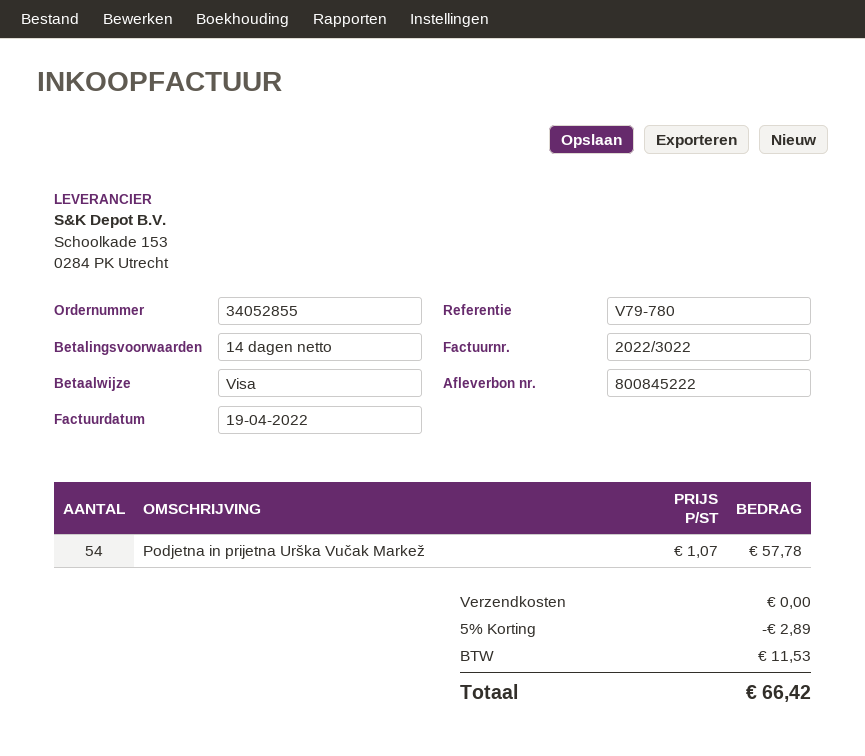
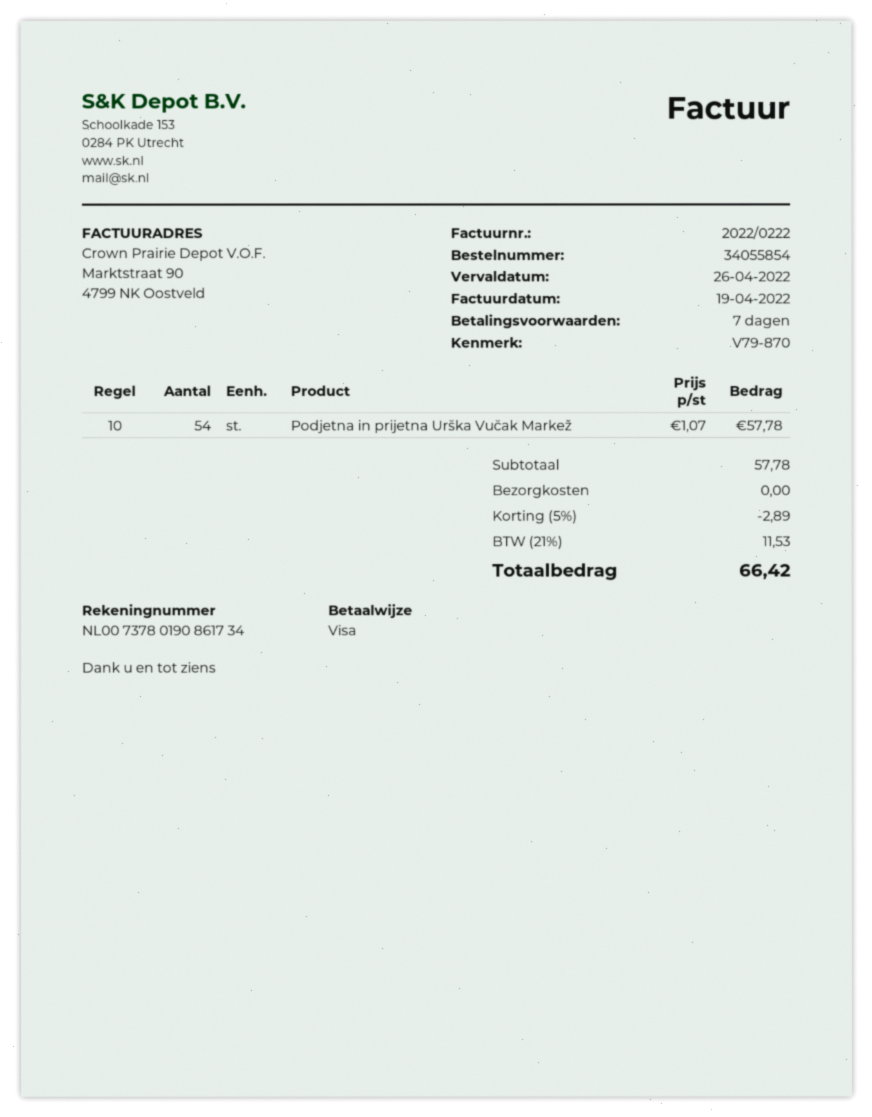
order number: 34052855 -> 34055854
invoice number: 2022/3022 -> 2022/0222
payment terms: 14 days -> 7 days
reference: V79-780 -> V79-870

